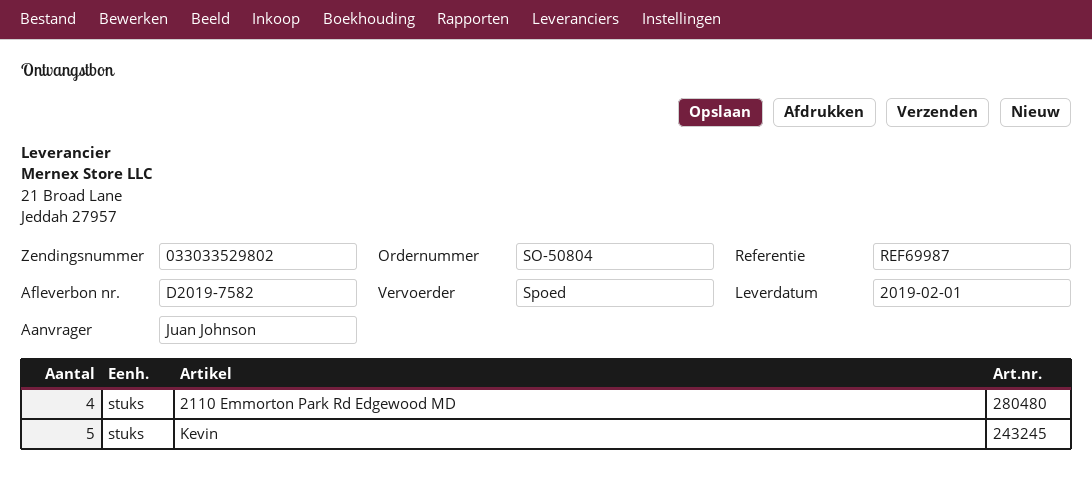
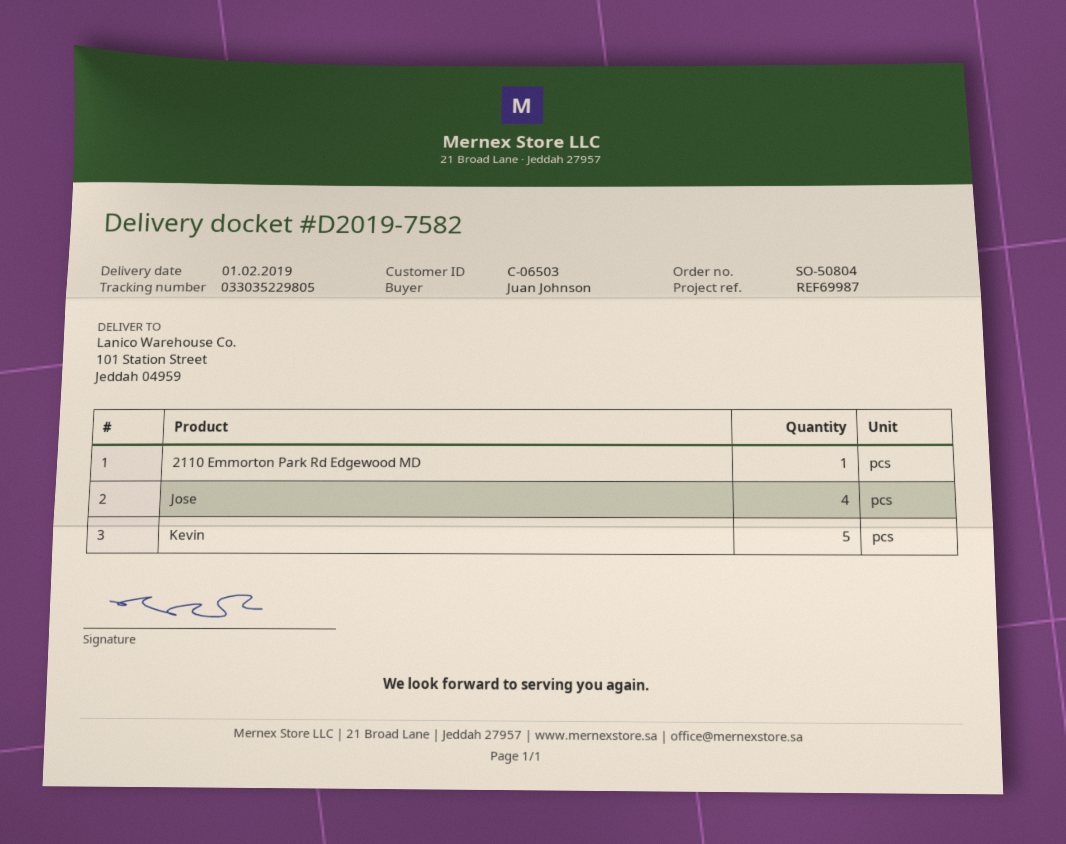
tracking number: 033033529802 -> 033035229805
2110 Emmorton Park Rd Edgewood MD: 4 -> 1
Jose: none -> 4

